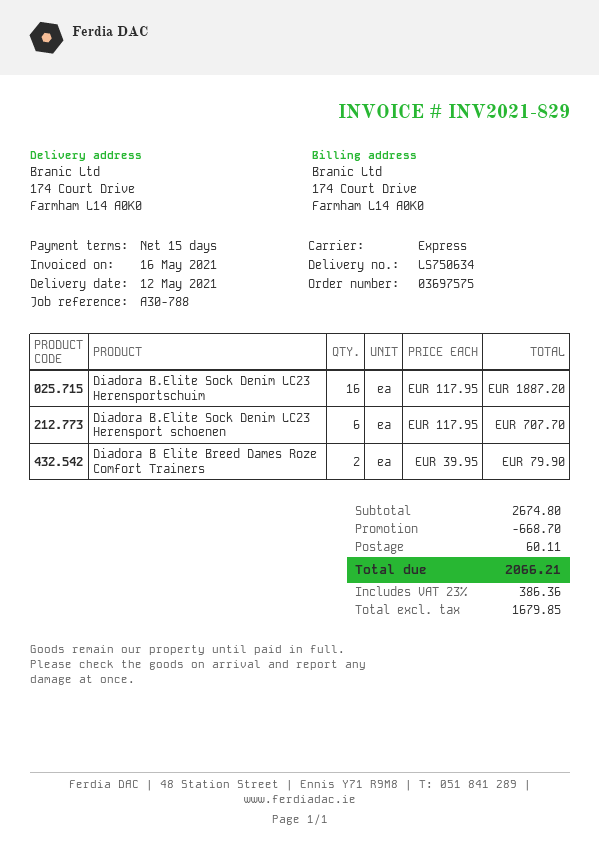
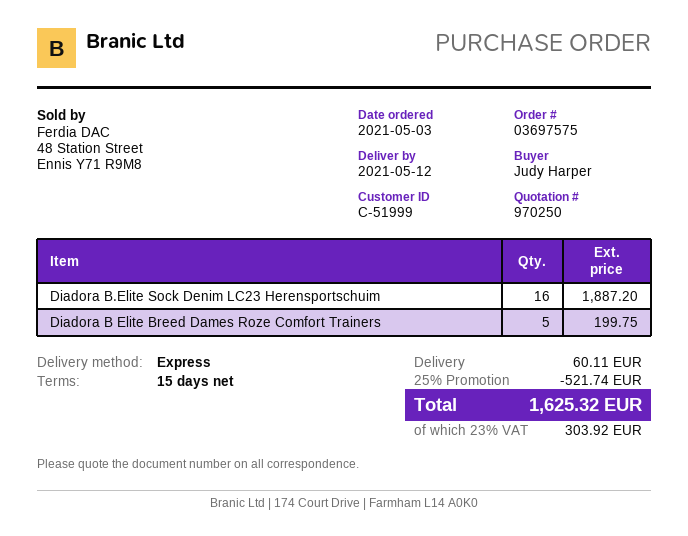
Diadora B.Elite Sock Denim LC23 Herensport schoenen: 6 for 707.70 -> none
Diadora B Elite Breed Dames Roze Comfort Trainers: 2 for 79.90 -> 5 for 199.75
discount: 668.70 -> 521.74
tax: 23% = 386.36 -> 23% = 303.92
total: 2066.21 -> 1625.32

